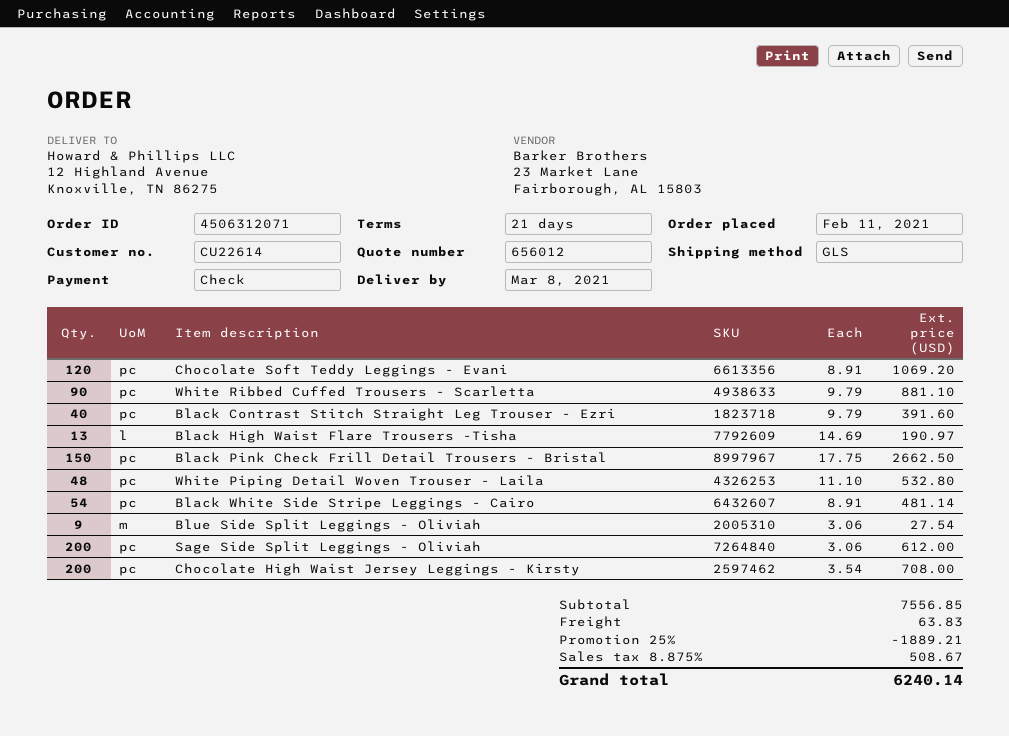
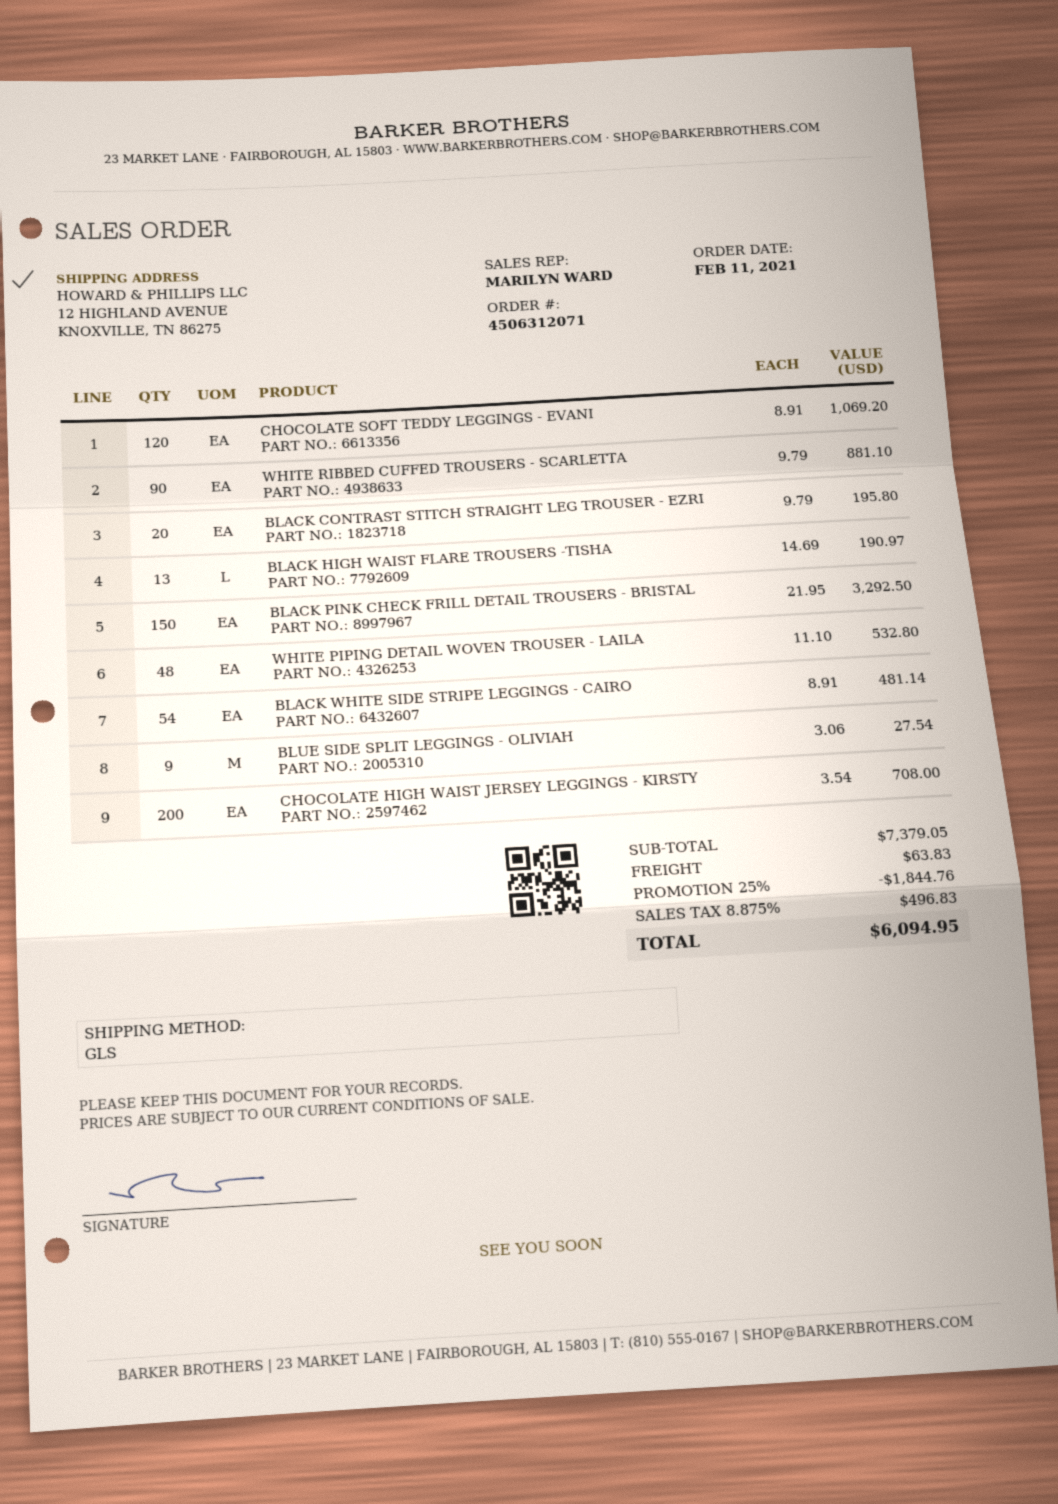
Black Contrast Stitch Straight Leg Trouser - Ezri: 40 x 9.79 = 391.60 -> 20 x 9.79 = 195.80
Black Pink Check Frill Detail Trousers - Bristal: 150 x 17.75 = 2662.50 -> 150 x 21.95 = 3292.50
Sage Side Split Leggings - Oliviah: 200 x 3.06 = 612.00 -> none
subtotal: 7556.85 -> 7379.05
discount: 25% = 1889.21 -> 25% = 1844.76
tax: 8.875% = 508.67 -> 8.875% = 496.83
total: 6240.14 -> 6094.95

